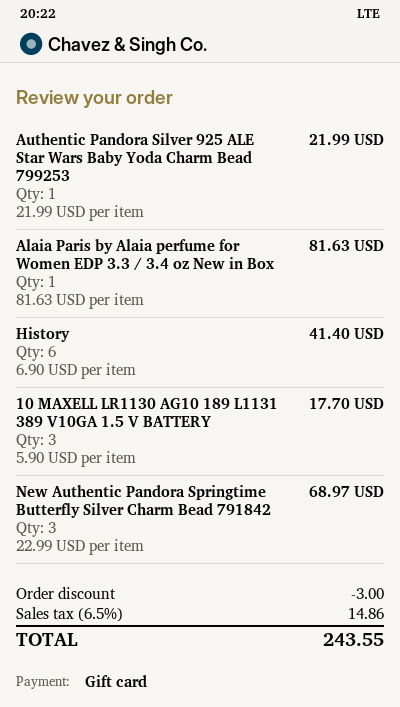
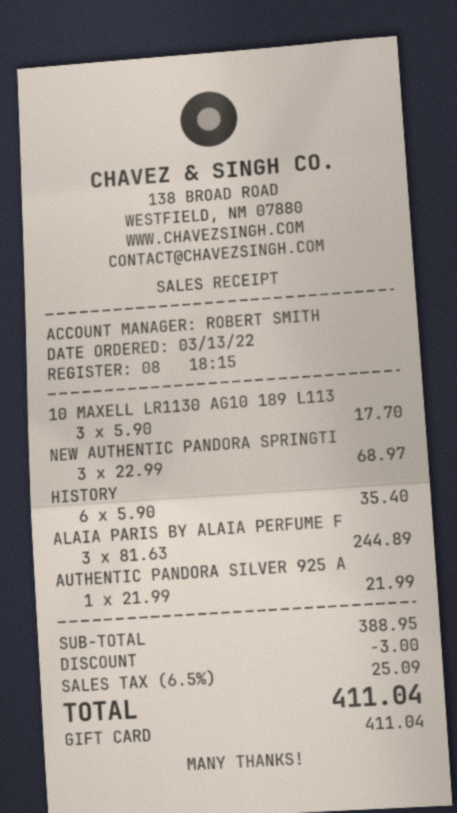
Alaia Paris by Alaia perfume for Women EDP 3.3 / 3.4 oz New in Box: 1 x 81.63 = 81.63 -> 3 x 81.63 = 244.89
History: 6 x 6.90 = 41.40 -> 6 x 5.90 = 35.40
tax: 6.5% = 14.86 -> 6.5% = 25.09
total: 243.55 -> 411.04

